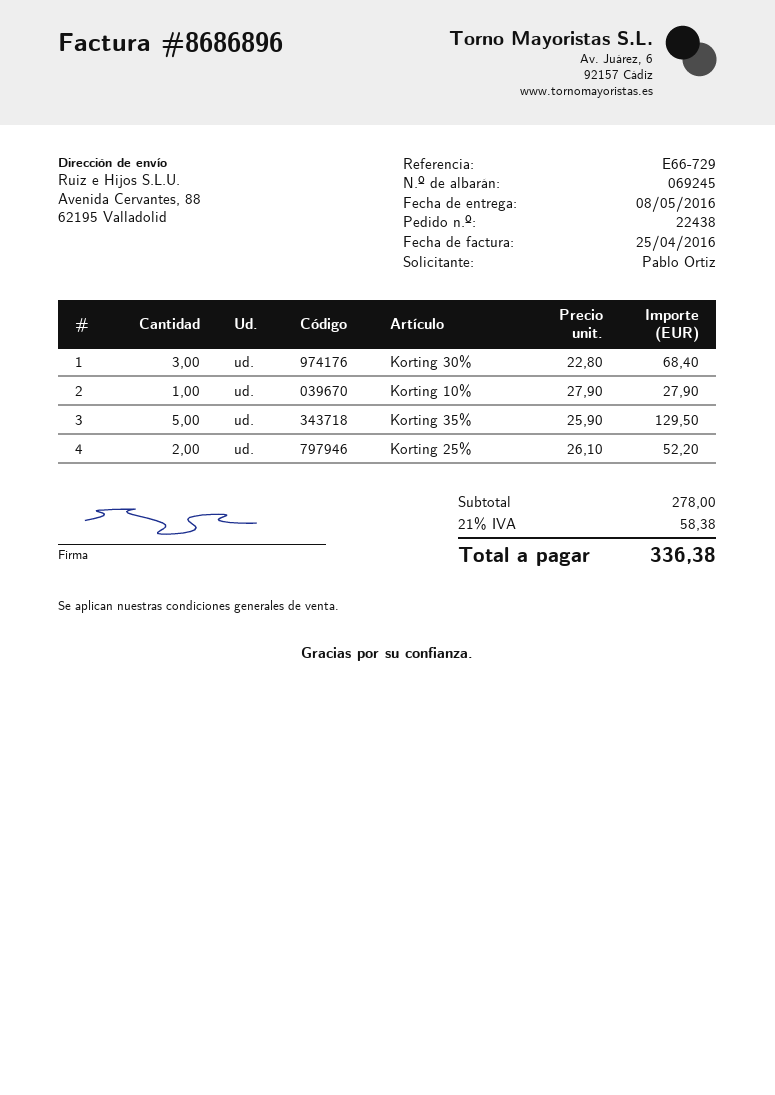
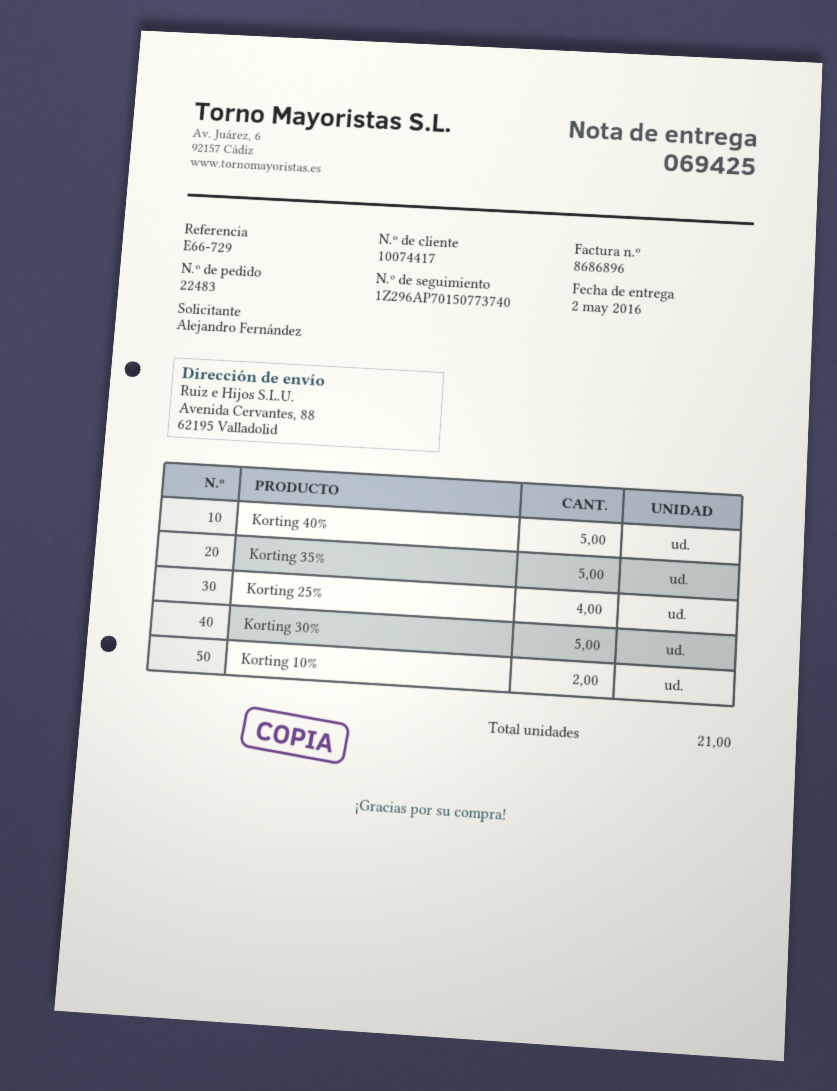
order number: 22438 -> 22483
delivery note number: 069245 -> 069425
delivery date: 2016-05-08 -> 2016-05-02
ordered by: Pablo Ortiz -> Alejandro Fernández
Korting 30%: 3 -> 5
Korting 10%: 1 -> 2
Korting 25%: 2 -> 4
Korting 40%: none -> 5

